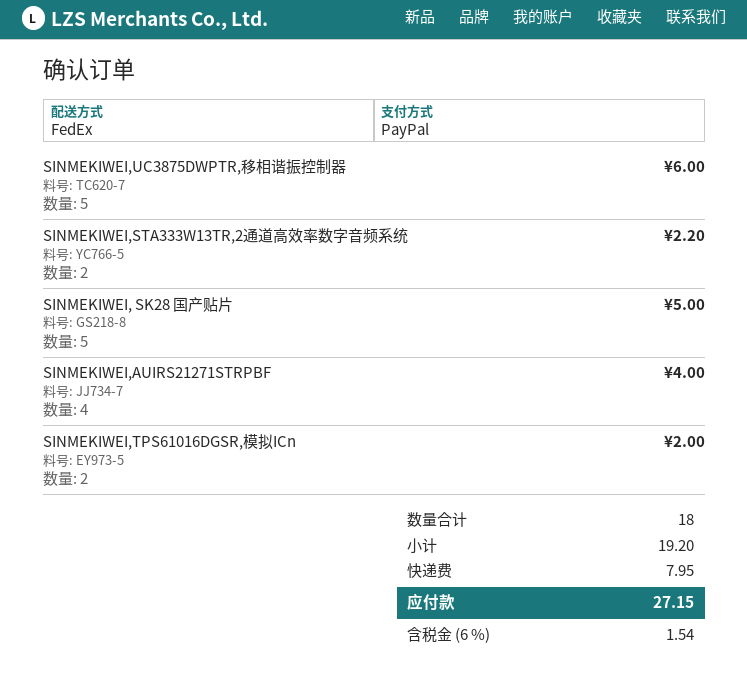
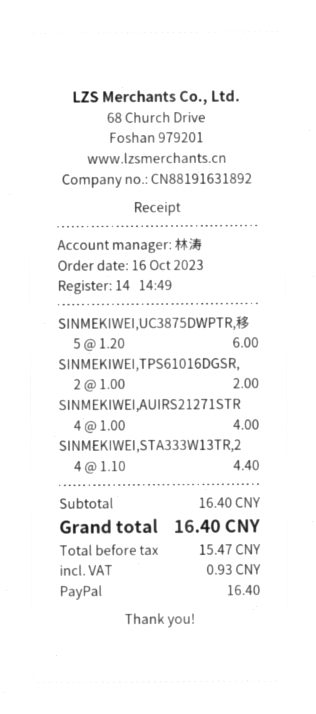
SINMEKIWEI,STA333W13TR,2通道高效率数字音频系统: 2 for 2.20 -> 4 for 4.40
SINMEKIWEI, SK28 国产贴片: 5 for 5.00 -> none
subtotal: 19.20 -> 16.40
shipping: 7.95 -> none
tax: 1.54 -> 0.93
total: 27.15 -> 16.40

